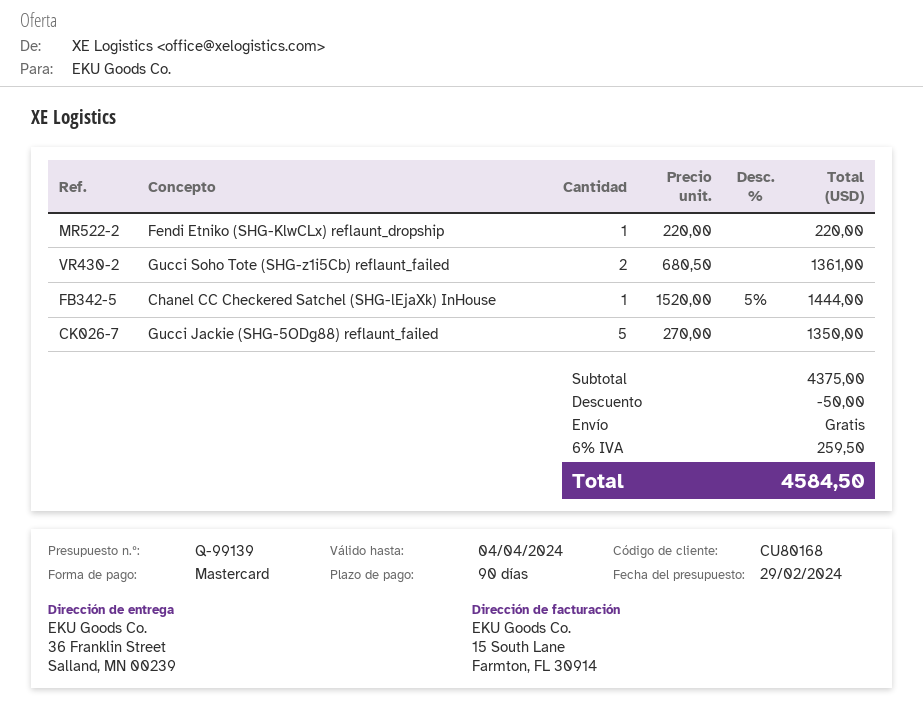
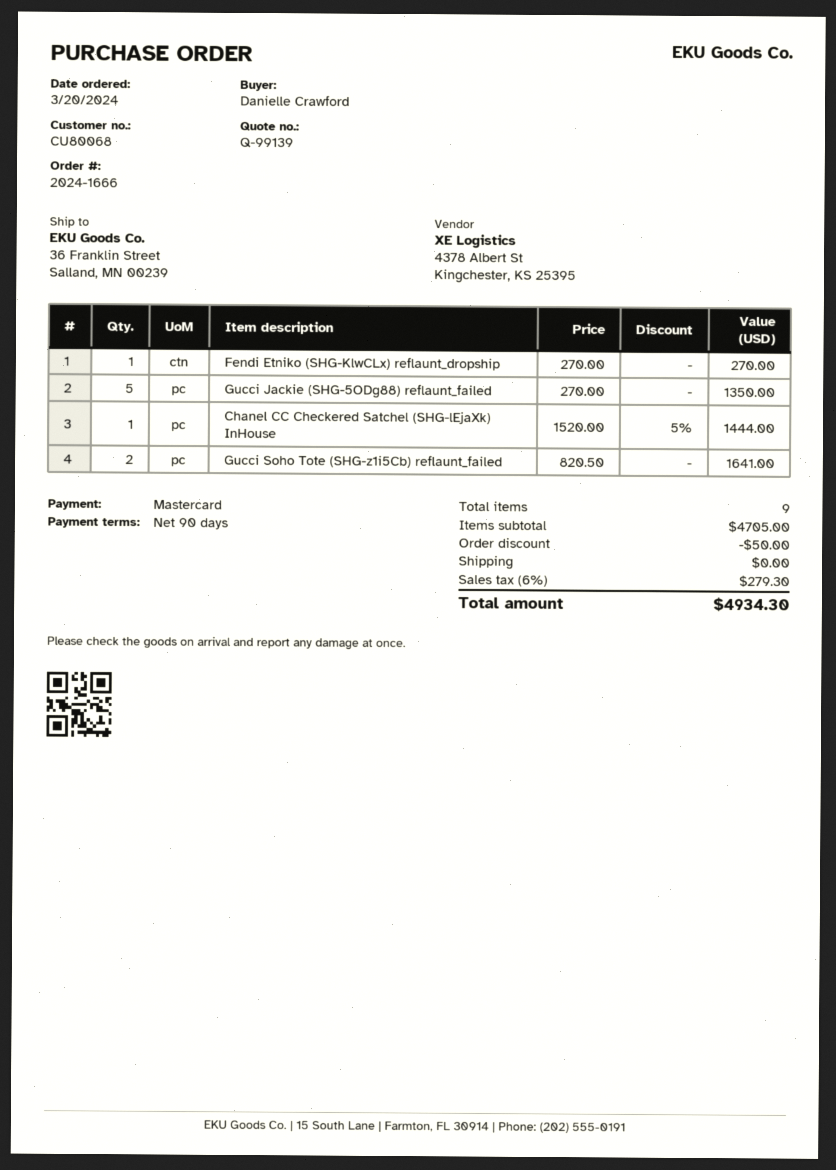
customer number: CU80168 -> CU80068
Fendi Etniko (SHG-KlwCLx) reflaunt_dropship: 1 x 220.00 = 220.00 -> 1 x 270.00 = 270.00
Gucci Soho Tote (SHG-z1i5Cb) reflaunt_failed: 2 x 680.50 = 1361.00 -> 2 x 820.50 = 1641.00
subtotal: 4375.00 -> 4705.00
tax: 6% = 259.50 -> 6% = 279.30
total: 4584.50 -> 4934.30

